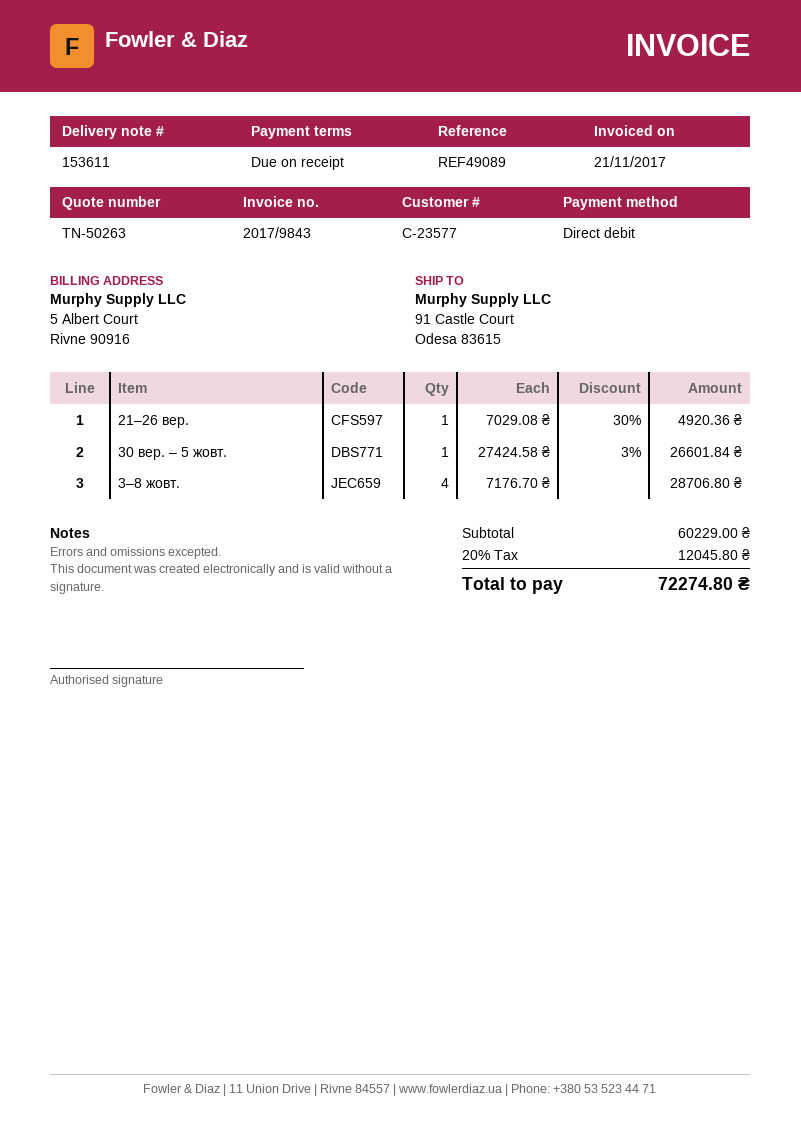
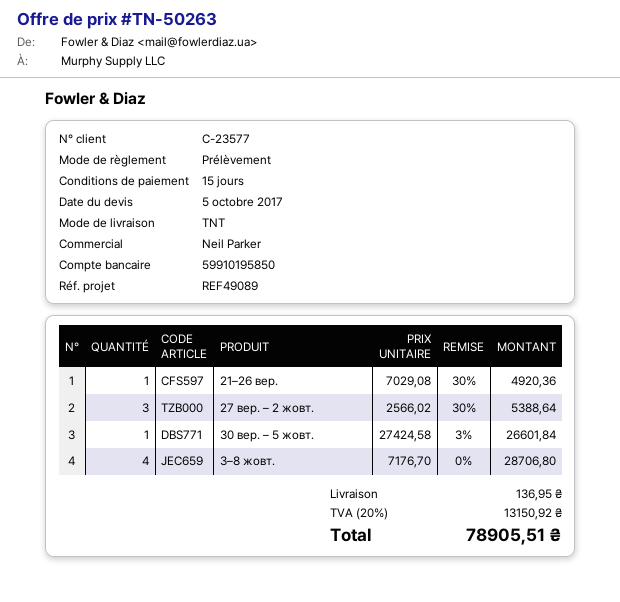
payment terms: on receipt -> 15 days
27 вер. – 2 жовт.: none -> 3 x 2566.02 - 30% = 5388.64
shipping: none -> 136.95
tax: 20% = 12045.80 -> 20% = 13150.92
total: 72274.80 -> 78905.51

